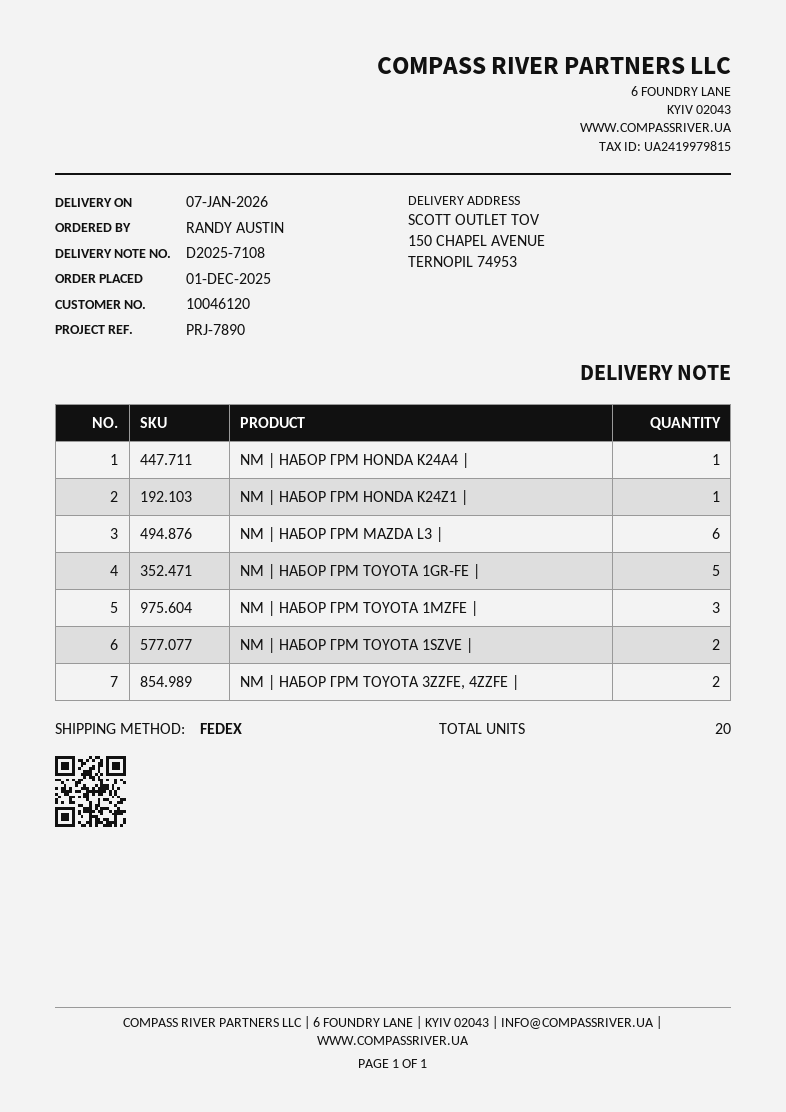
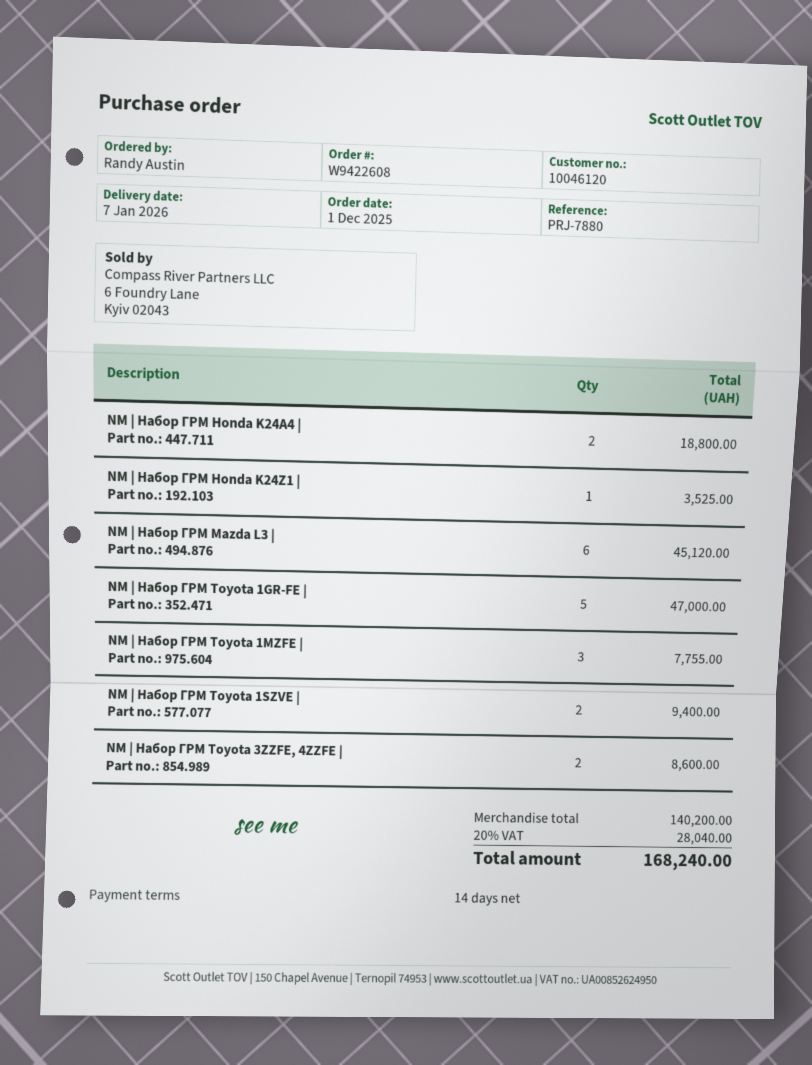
reference: PRJ-7890 -> PRJ-7880
NM | НАБОР ГРМ HONDA K24A4 |: 1 -> 2

